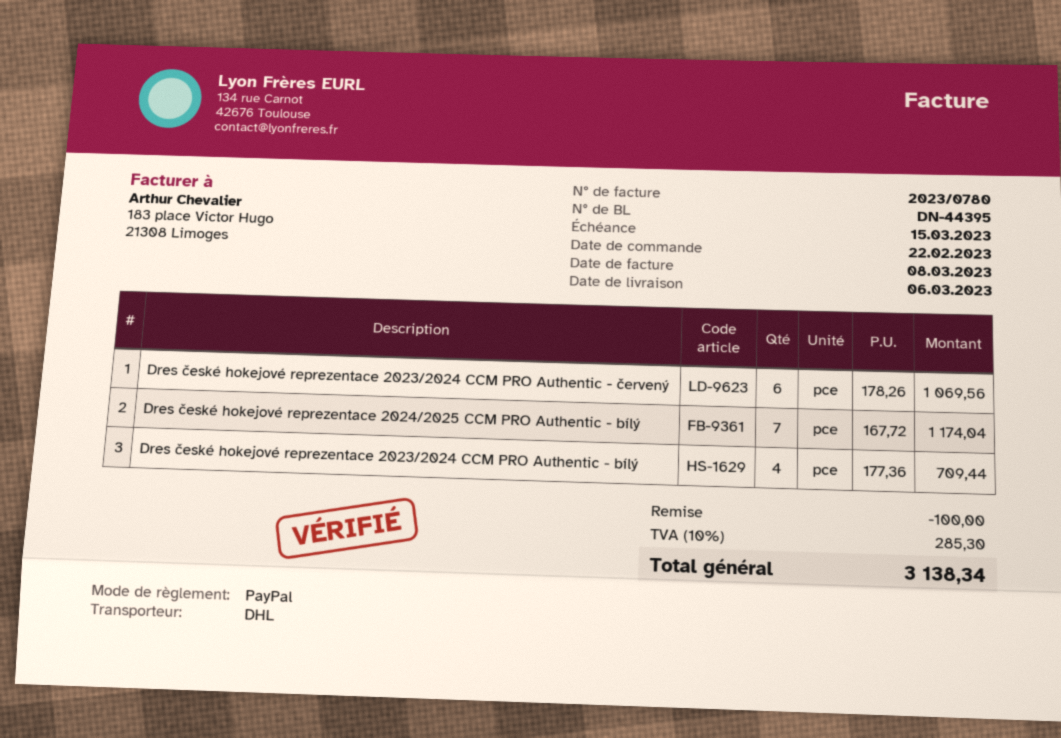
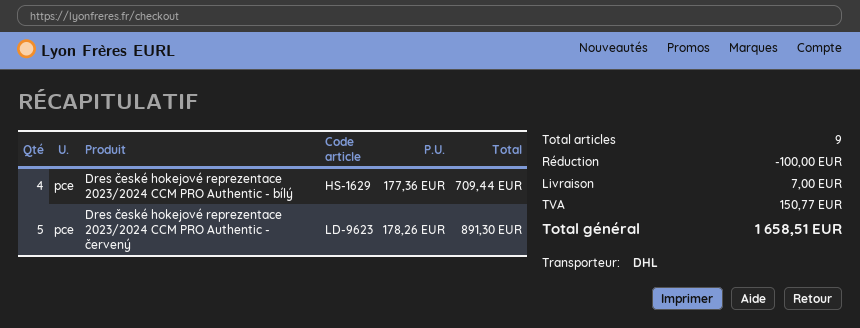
Dres české hokejové reprezentace 2023/2024 CCM PRO Authentic - červený: 6 x 178.26 = 1069.56 -> 5 x 178.26 = 891.30
Dres české hokejové reprezentace 2024/2025 CCM PRO Authentic - bílý: 7 x 167.72 = 1174.04 -> none
shipping: none -> 7.00
tax: 285.30 -> 150.77
total: 3138.34 -> 1658.51

